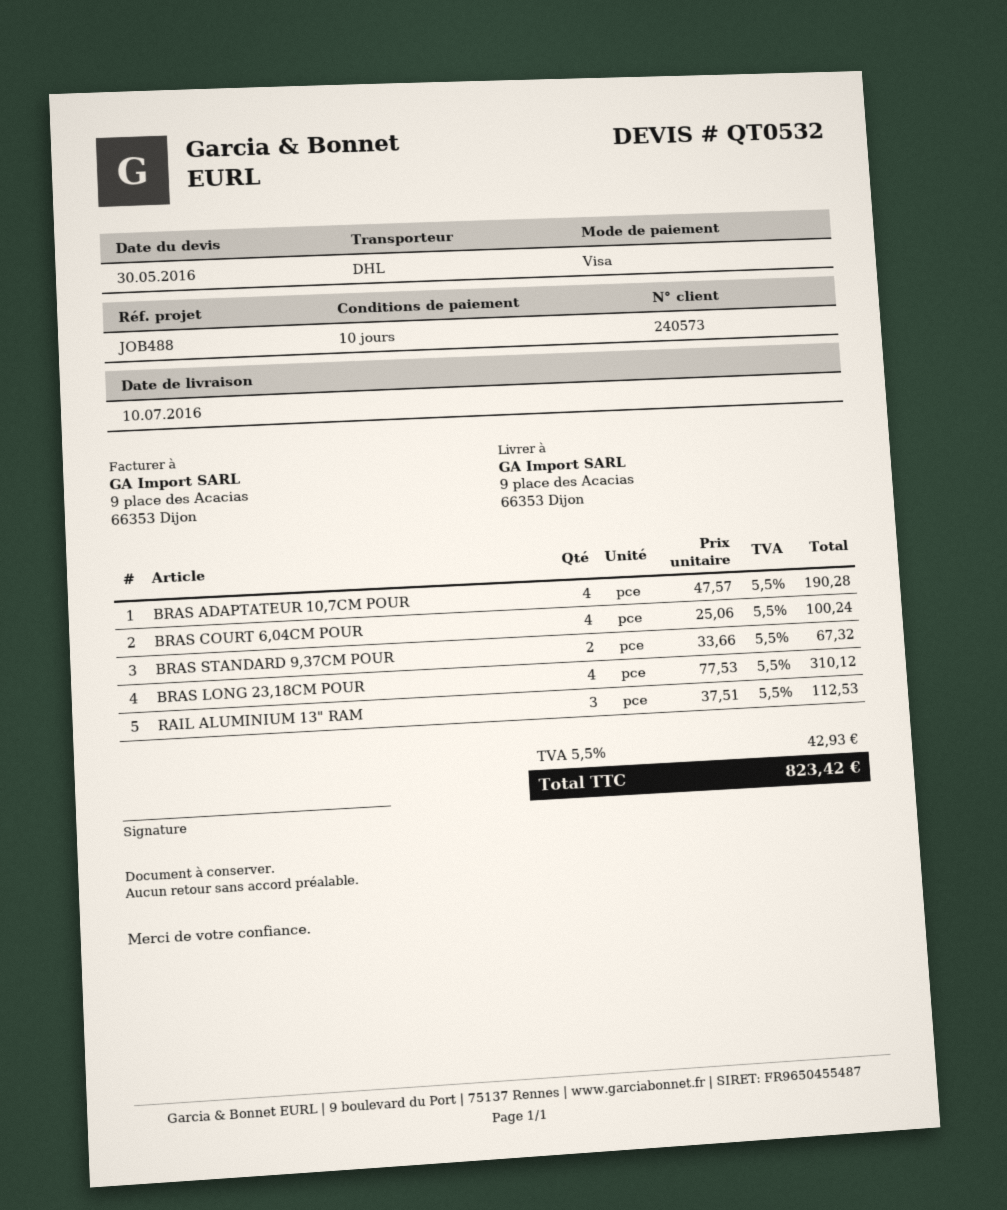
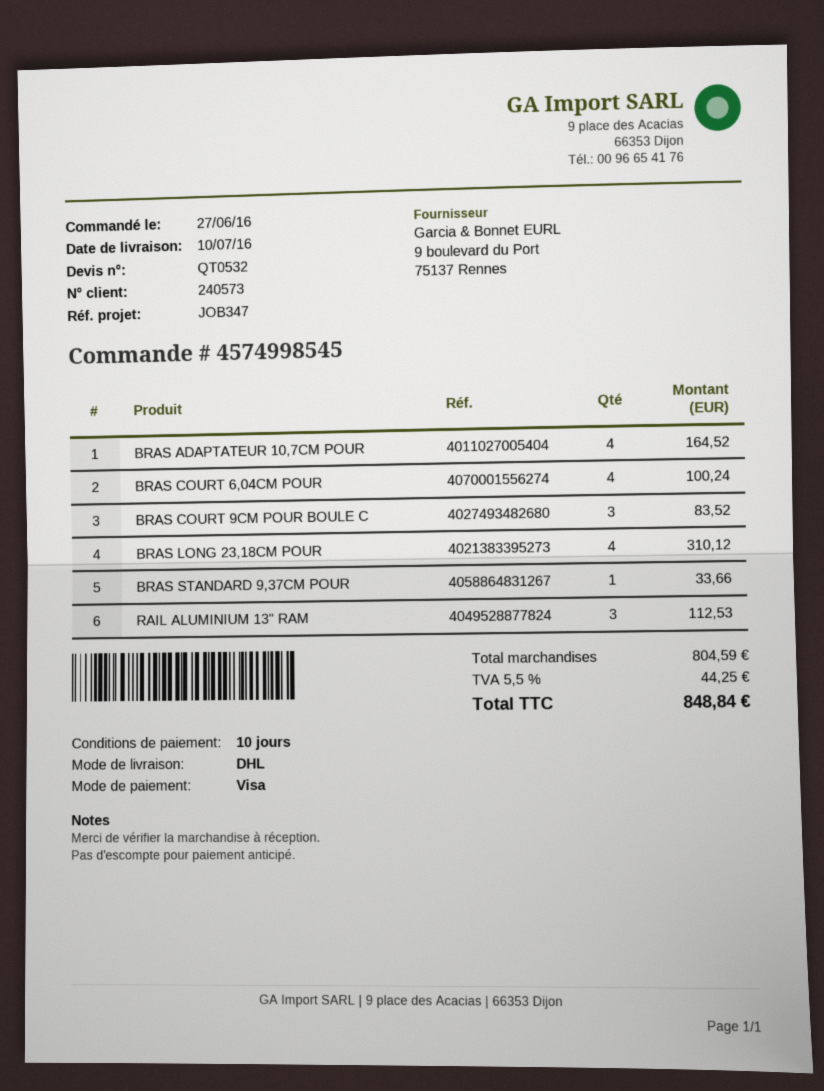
reference: JOB488 -> JOB347
BRAS ADAPTATEUR 10,7CM POUR: 4 for 190.28 -> 4 for 164.52
BRAS STANDARD 9,37CM POUR: 2 for 67.32 -> 1 for 33.66
BRAS COURT 9CM POUR BOULE C: none -> 3 for 83.52
tax: 5.5% = 42.93 -> 5.5% = 44.25
total: 823.42 -> 848.84

